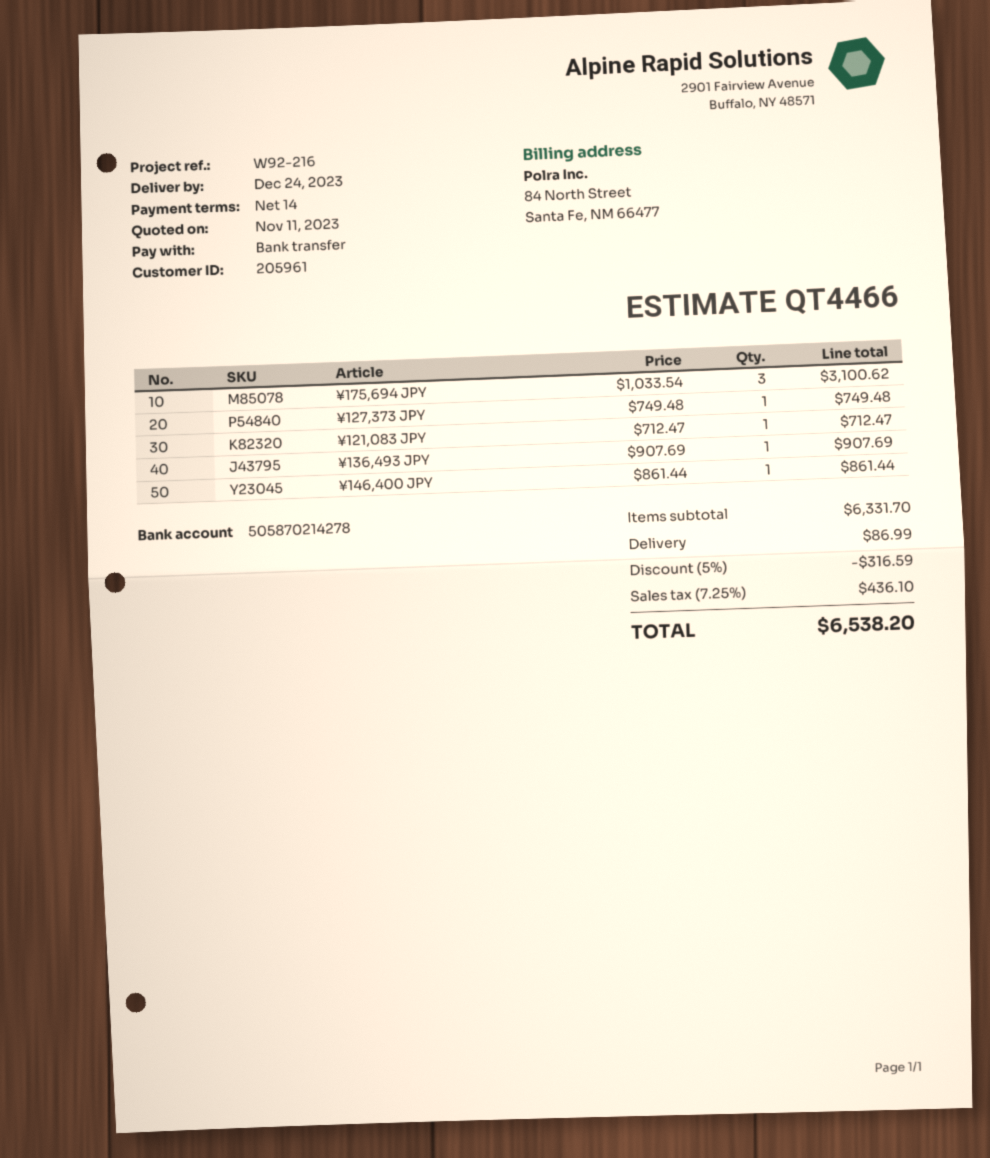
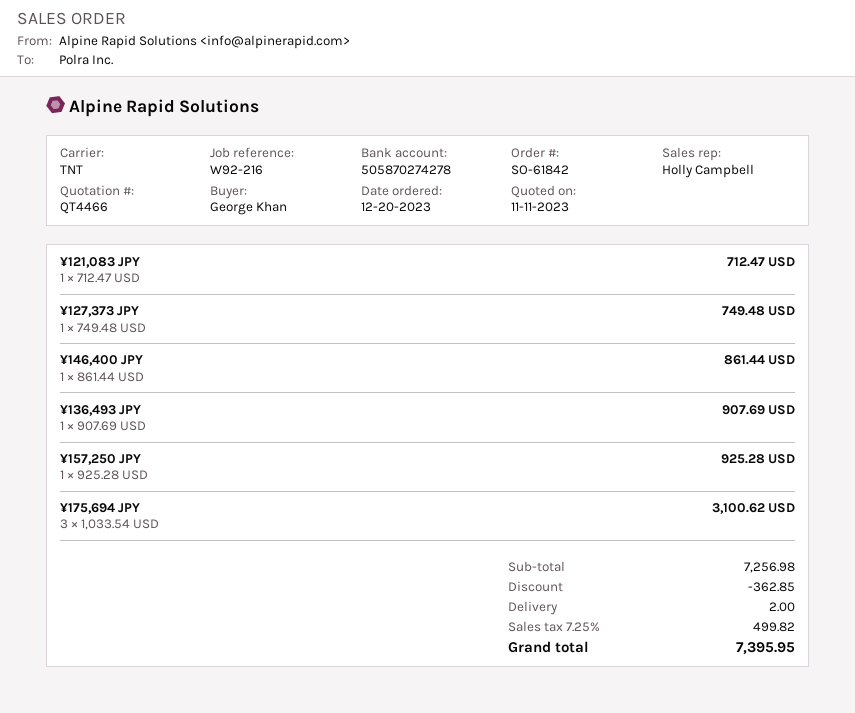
bank account: 505870214278 -> 505870274278
¥157,250 JPY: none -> 1 x 925.28 = 925.28
subtotal: 6331.70 -> 7256.98
discount: 316.59 -> 362.85
shipping: 86.99 -> 2.00
tax: 7.25% = 436.10 -> 7.25% = 499.82
total: 6538.20 -> 7395.95

